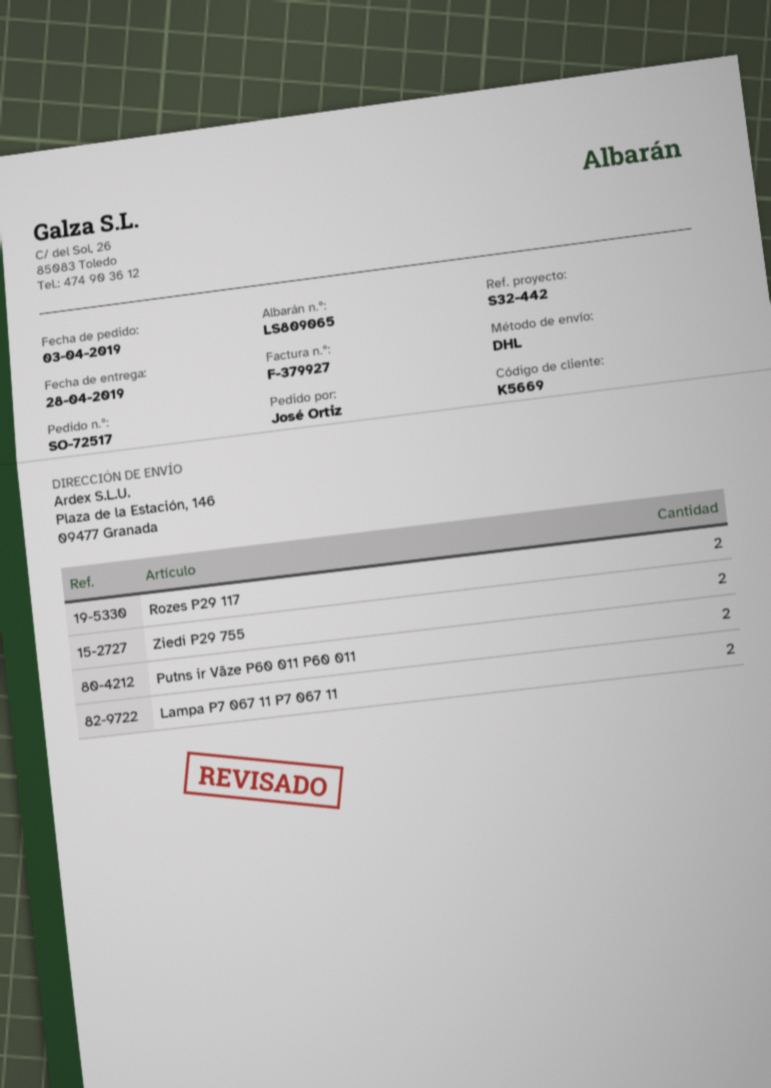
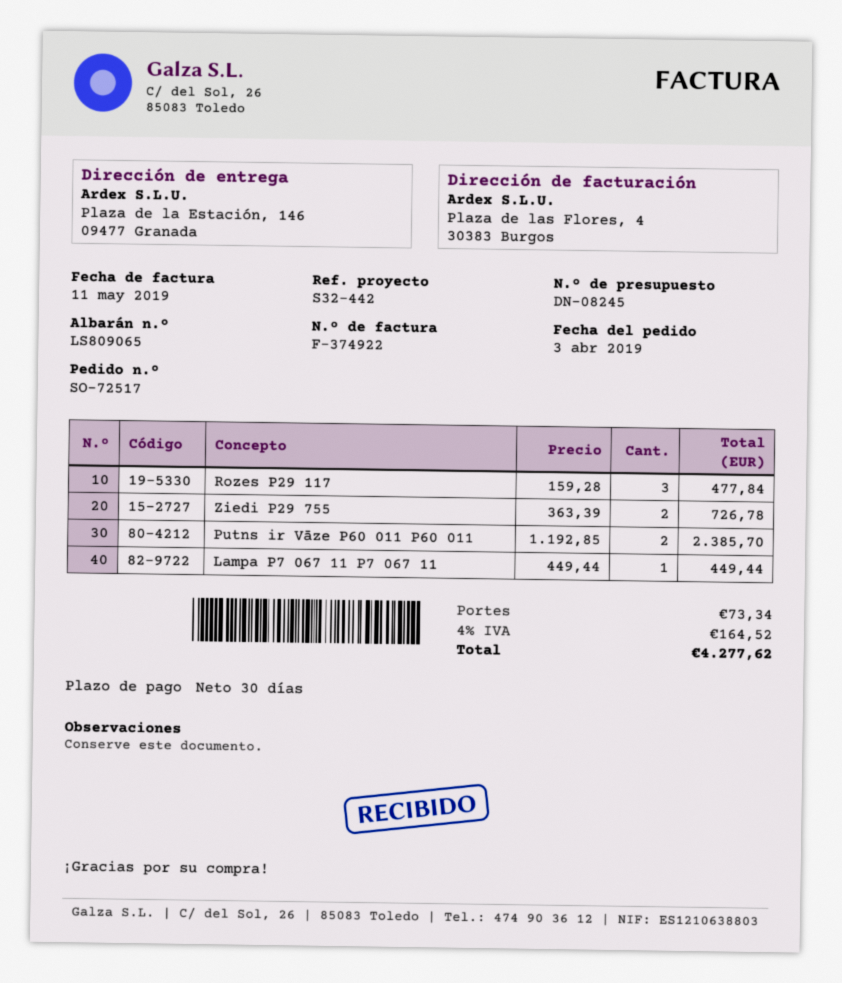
invoice number: F-379927 -> F-374922
Rozes P29 117: 2 -> 3
Lampa P7 067 11 P7 067 11: 2 -> 1

